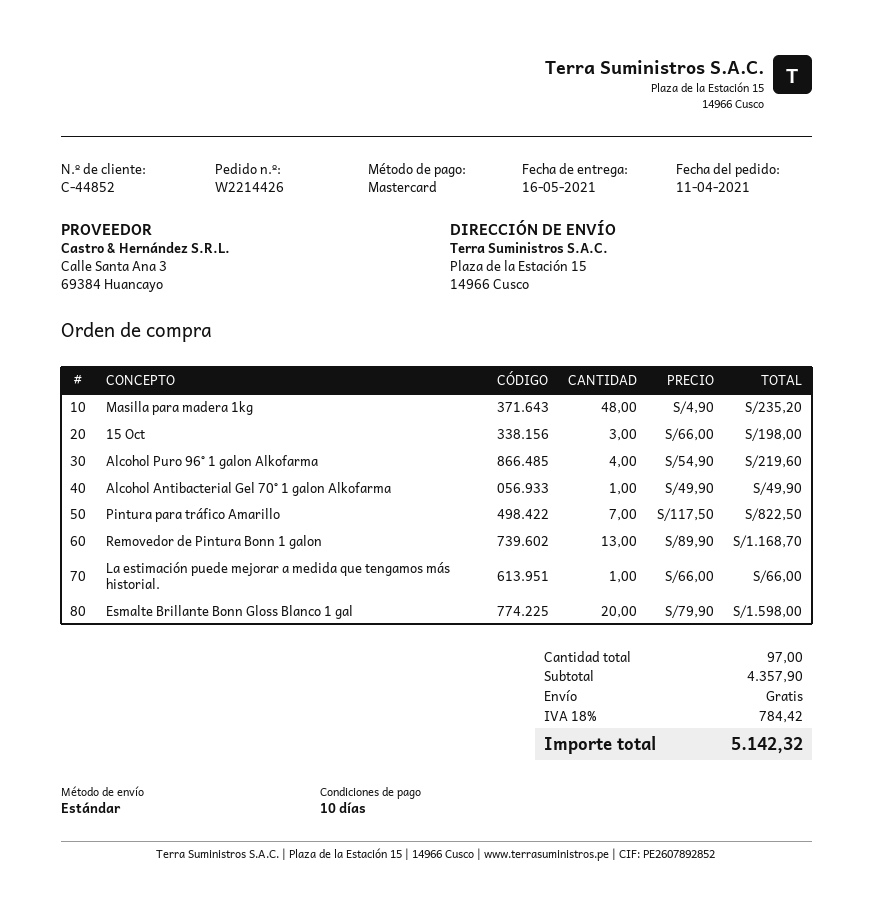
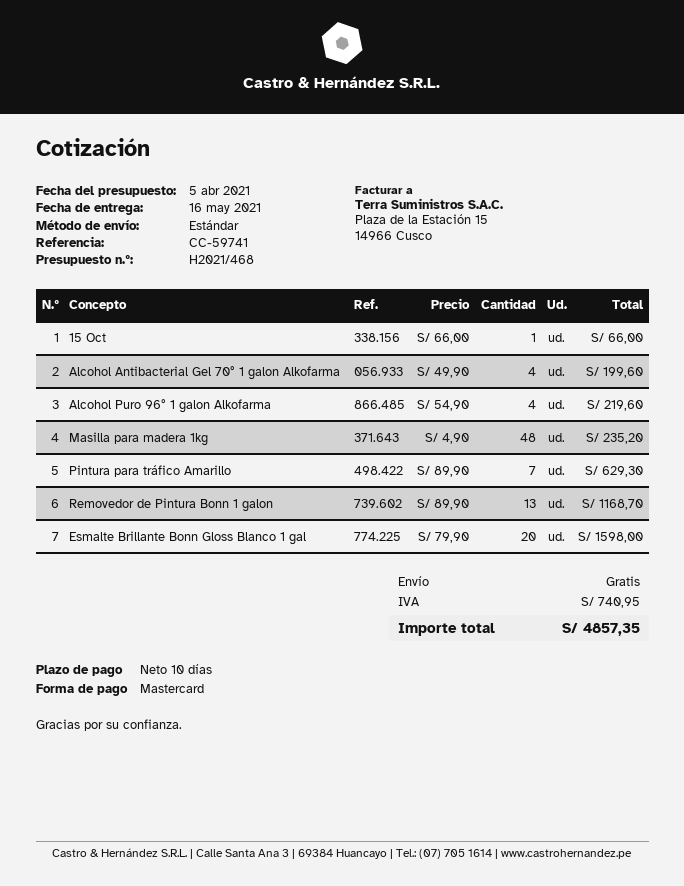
15 Oct: 3 x 66.00 = 198.00 -> 1 x 66.00 = 66.00
Alcohol Antibacterial Gel 70° 1 galon Alkofarma: 1 x 49.90 = 49.90 -> 4 x 49.90 = 199.60
Pintura para tráfico Amarillo: 7 x 117.50 = 822.50 -> 7 x 89.90 = 629.30
La estimación puede mejorar a medida que tengamos más historial.: 1 x 66.00 = 66.00 -> none
tax: 784.42 -> 740.95
total: 5142.32 -> 4857.35

